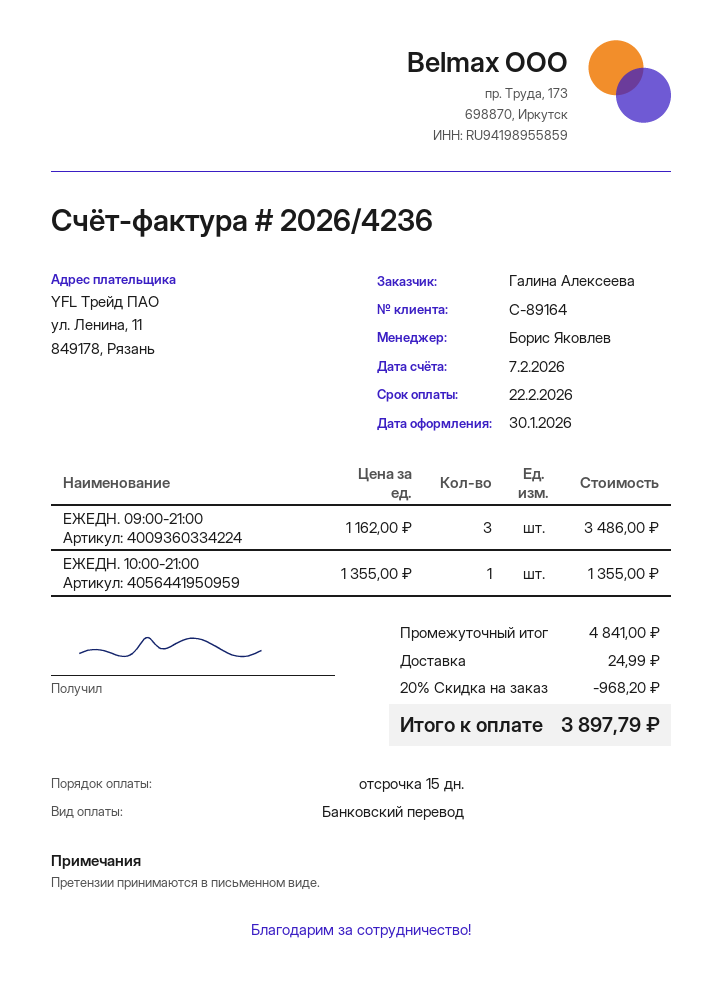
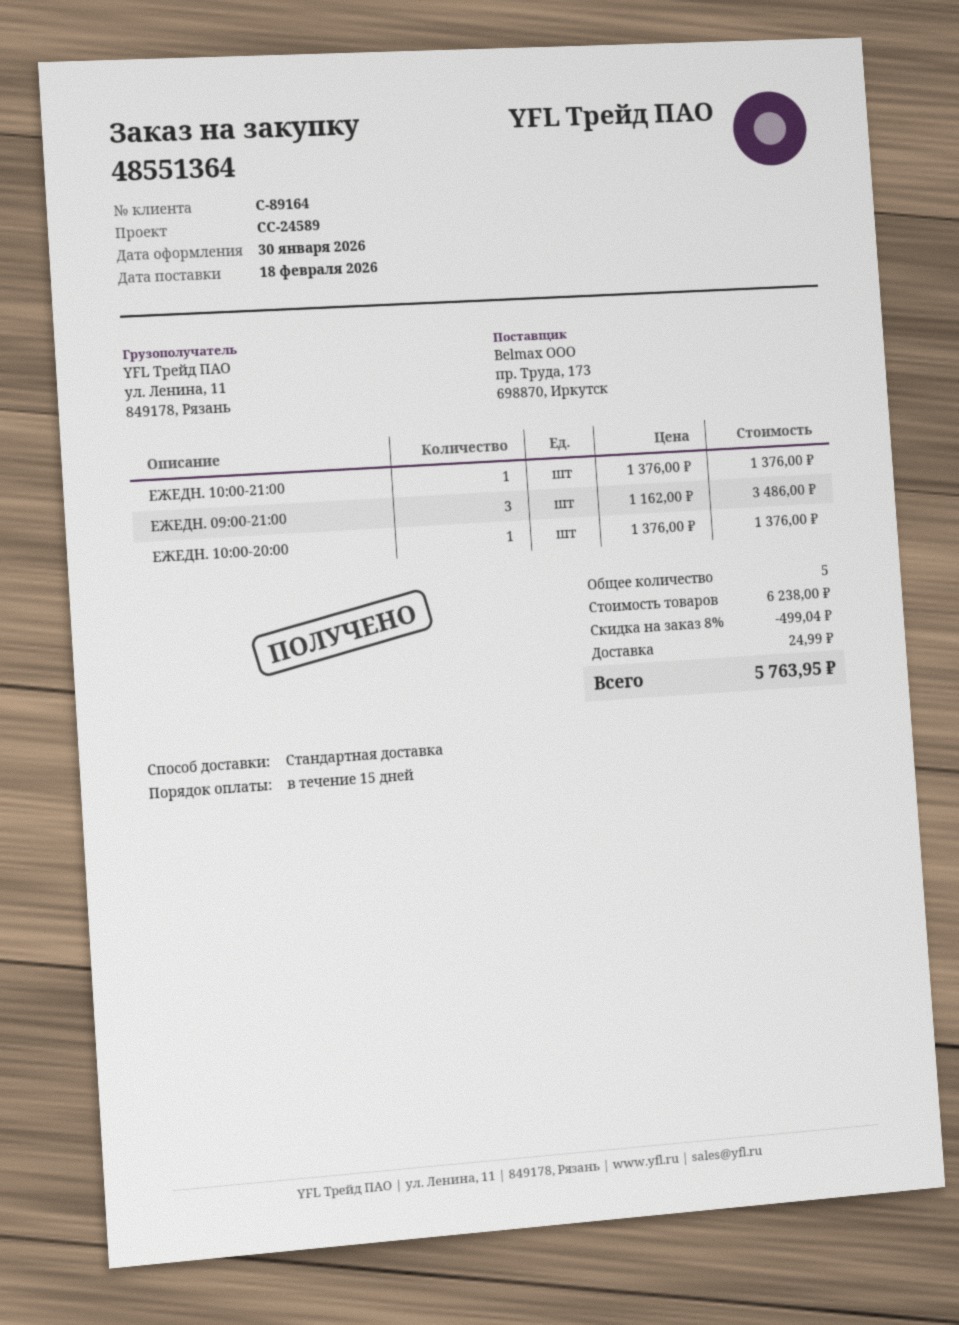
ЕЖЕДН. 10:00-21:00: 1 x 1355.00 = 1355.00 -> 1 x 1376.00 = 1376.00
ЕЖЕДН. 10:00-20:00: none -> 1 x 1376.00 = 1376.00
subtotal: 4841.00 -> 6238.00
discount: 20% = 968.20 -> 8% = 499.04
total: 3897.79 -> 5763.95

